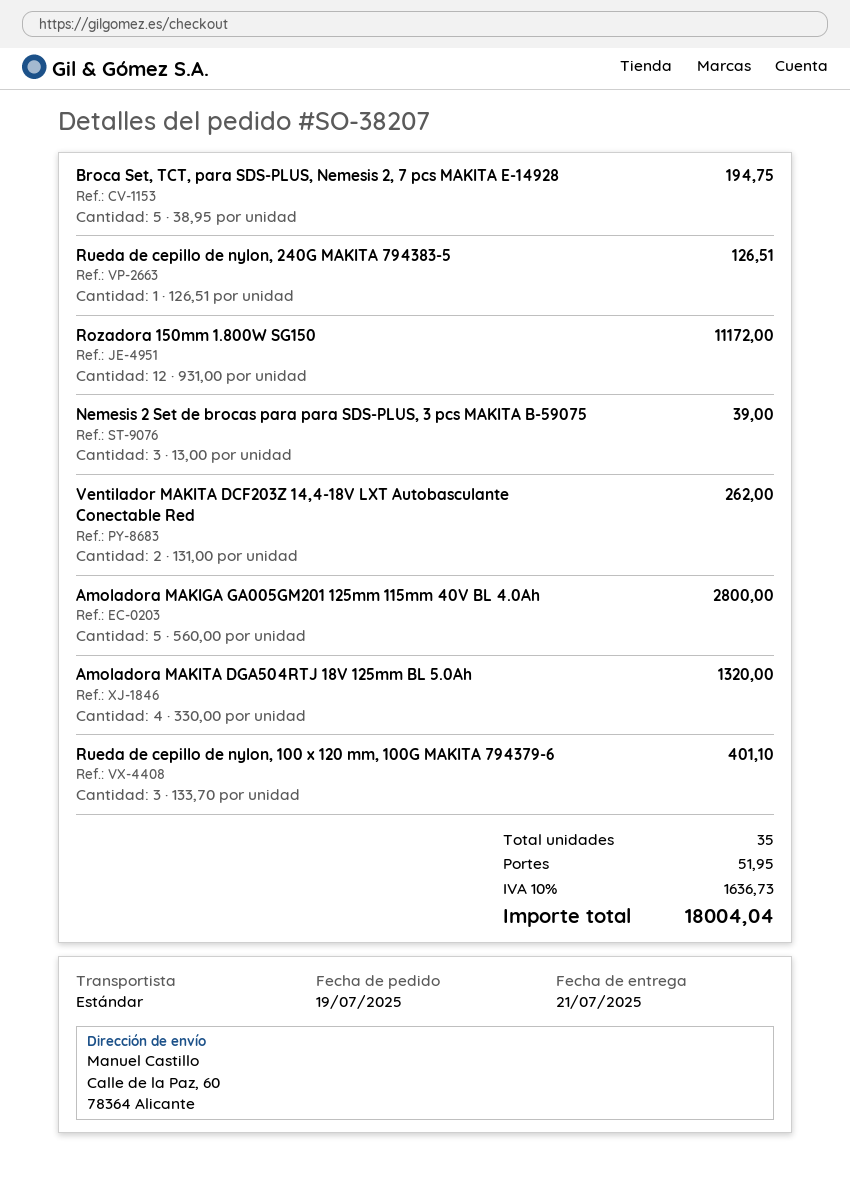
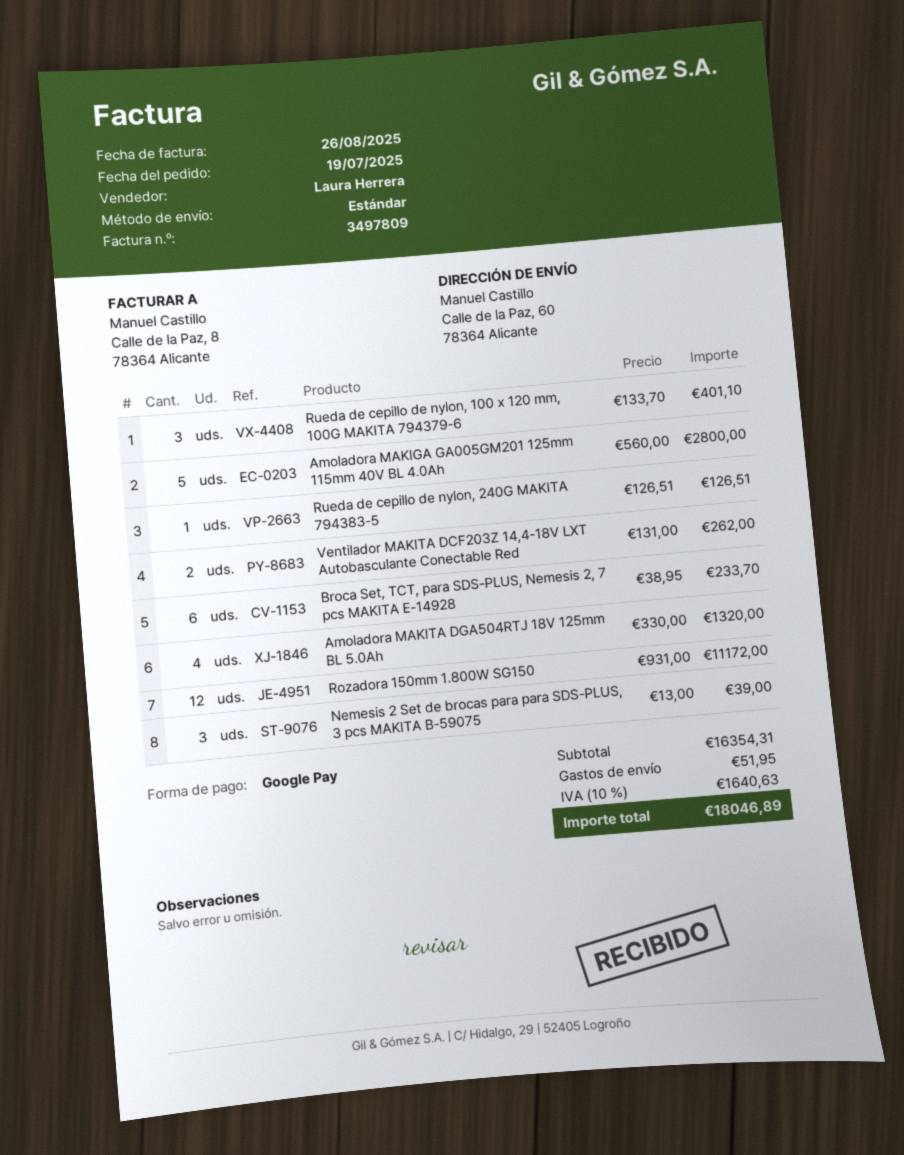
Broca Set, TCT, para SDS-PLUS, Nemesis 2, 7 pcs MAKITA E-14928: 5 x 38.95 = 194.75 -> 6 x 38.95 = 233.70
tax: 10% = 1636.73 -> 10% = 1640.63
total: 18004.04 -> 18046.89

